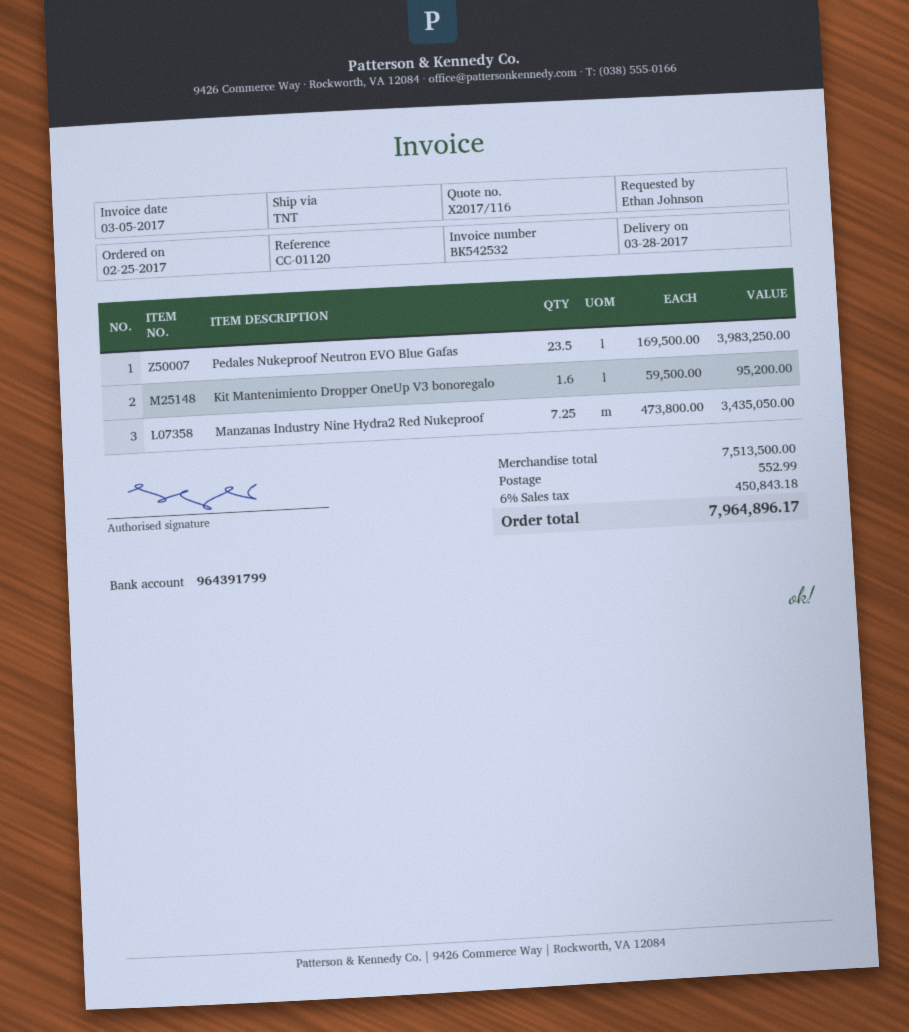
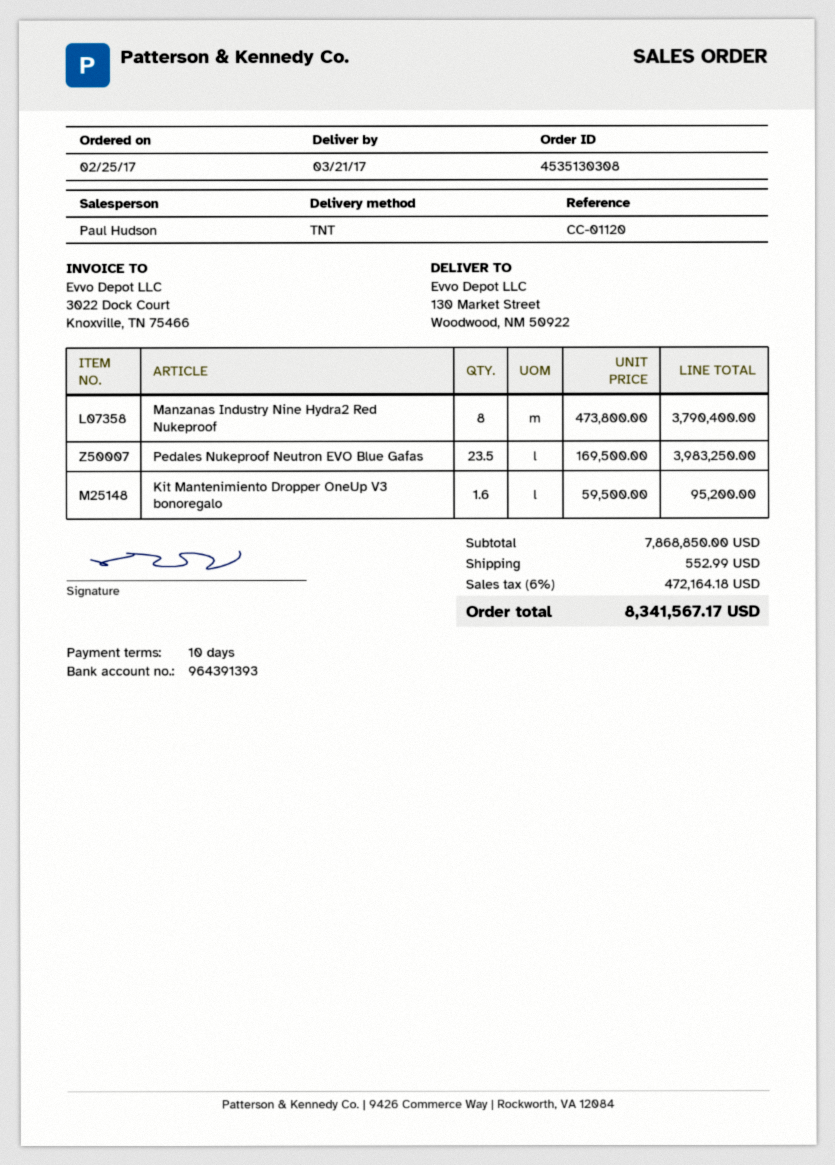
delivery date: 2017-03-28 -> 2017-03-21
bank account: 964391799 -> 964391393
Manzanas Industry Nine Hydra2 Red Nukeproof: 7.25 x 473800.00 = 3435050.00 -> 8 x 473800.00 = 3790400.00
subtotal: 7513500.00 -> 7868850.00
tax: 6% = 450843.18 -> 6% = 472164.18
total: 7964896.17 -> 8341567.17

